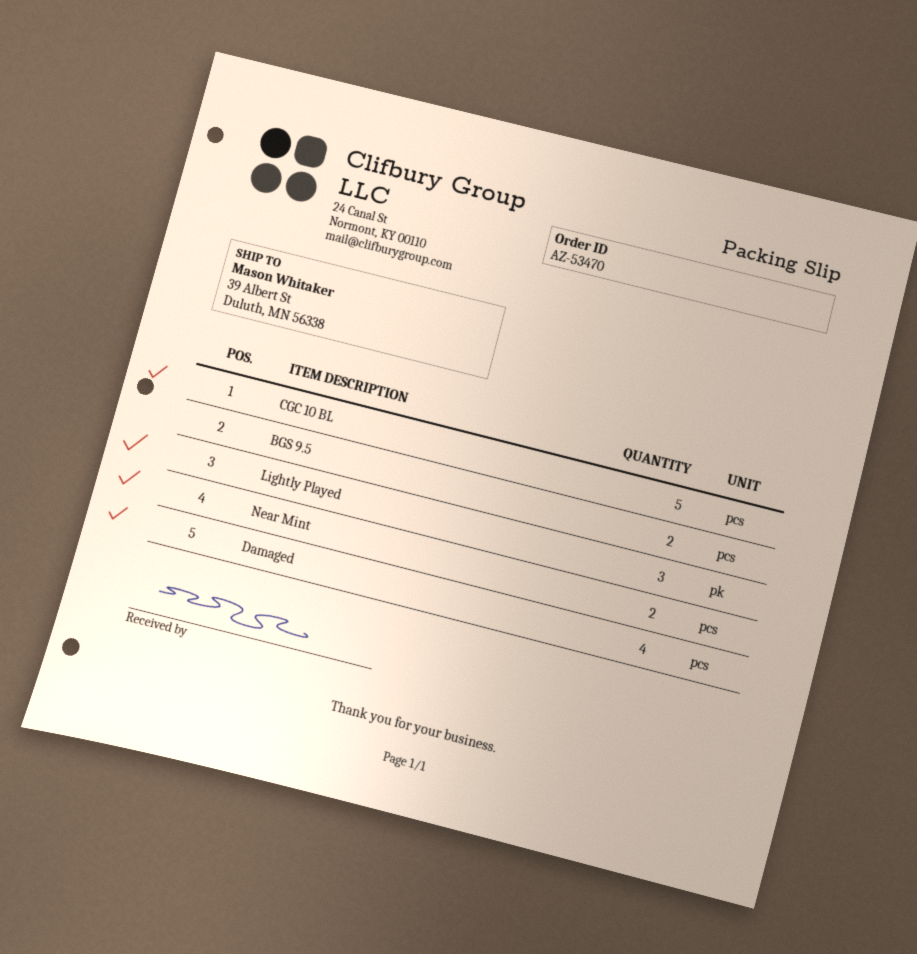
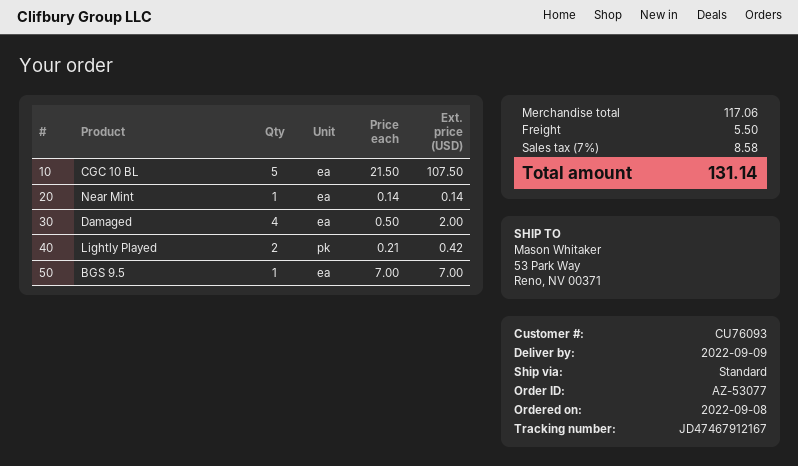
order number: AZ-53470 -> AZ-53077
ship to: 39 Albert St, Duluth, MN 56338 -> 53 Park Way, Reno, NV 00371
BGS 9.5: 2 -> 1
Lightly Played: 3 -> 2
Near Mint: 2 -> 1

